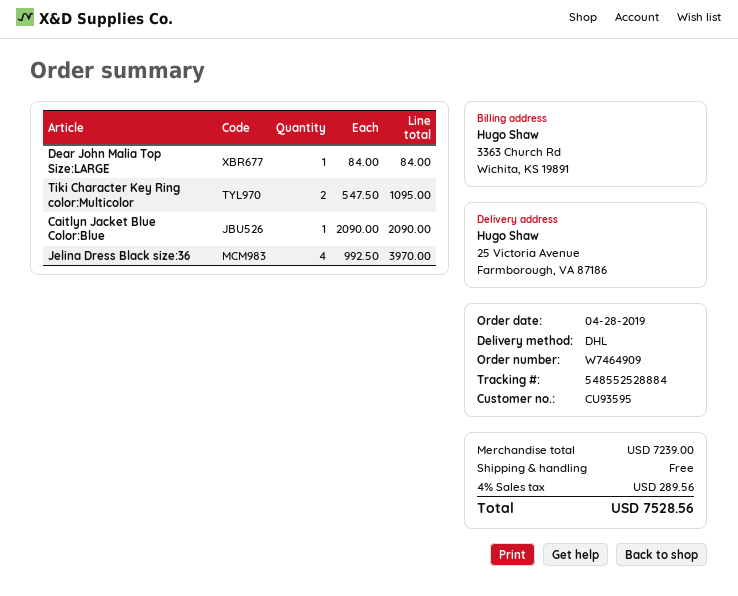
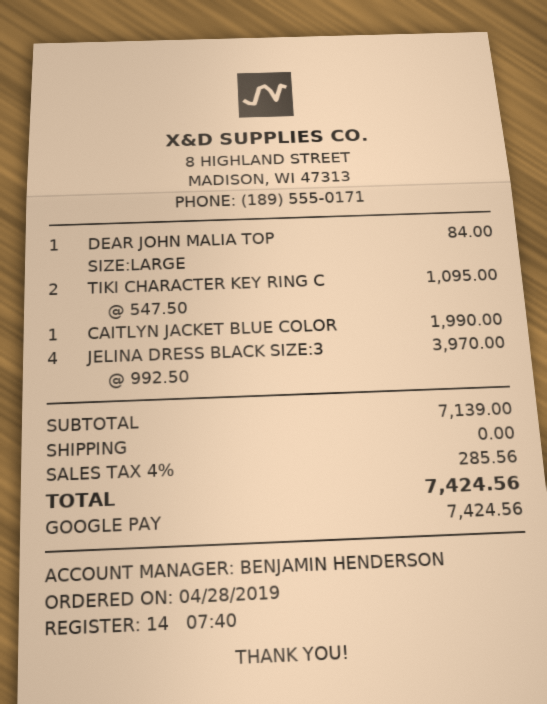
Caitlyn Jacket Blue Color:Blue: 1 x 2090.00 = 2090.00 -> 1 x 1990.00 = 1990.00
subtotal: 7239.00 -> 7139.00
tax: 4% = 289.56 -> 4% = 285.56
total: 7528.56 -> 7424.56

